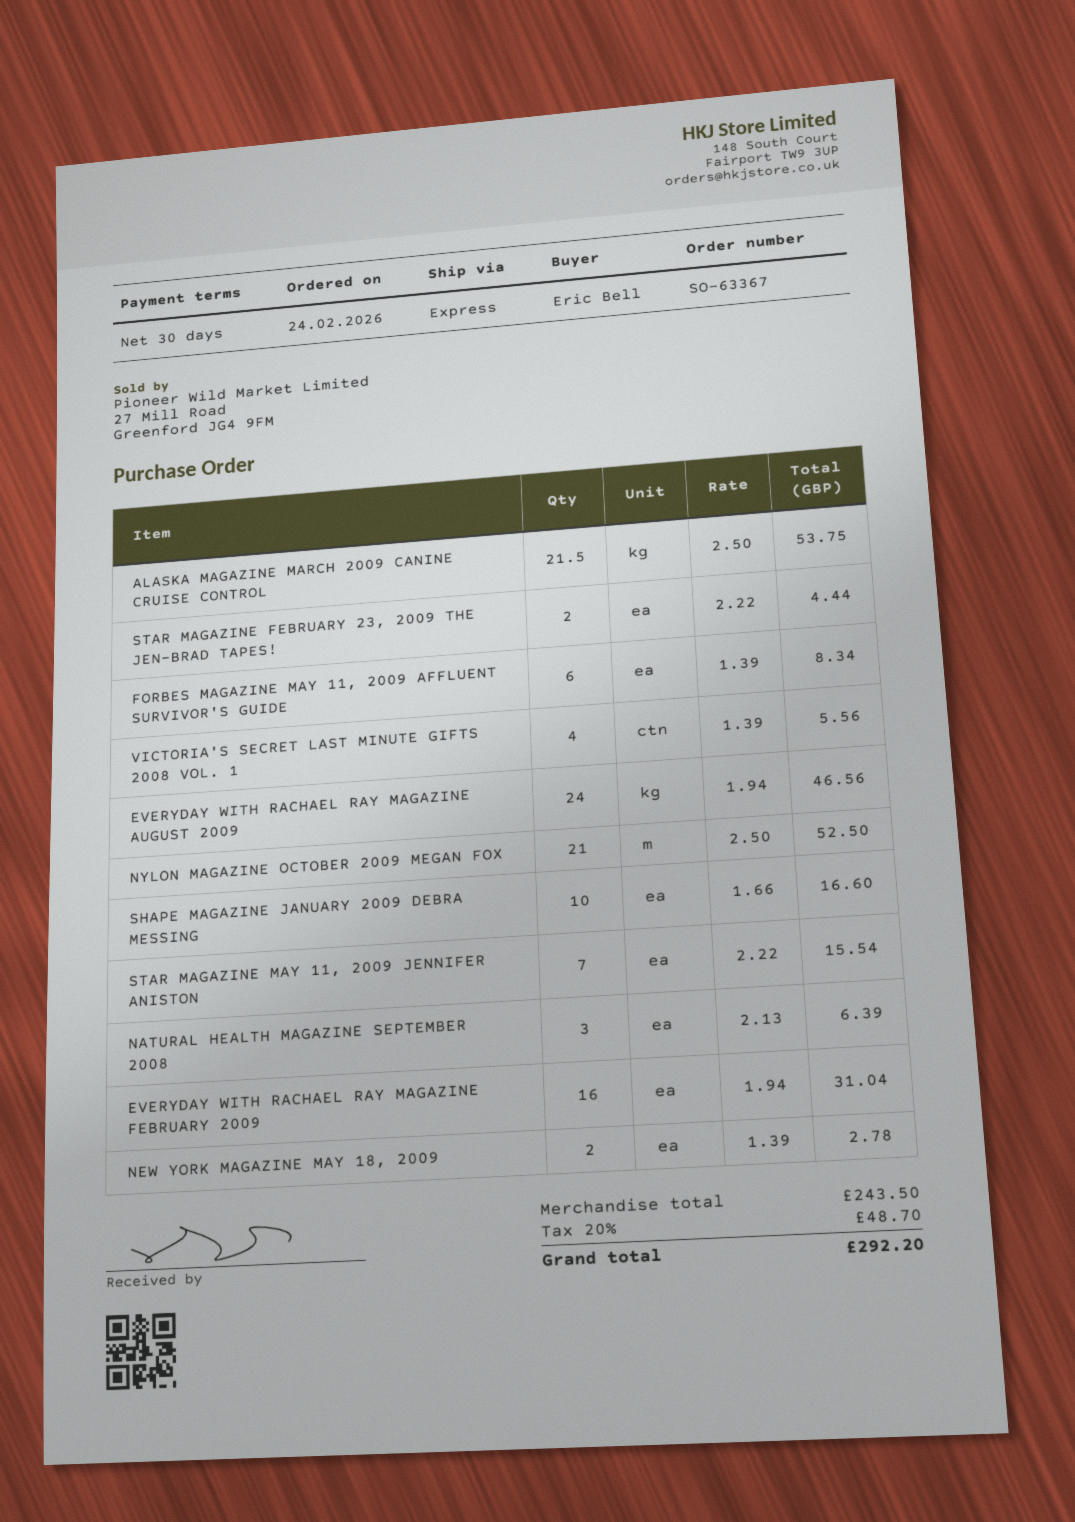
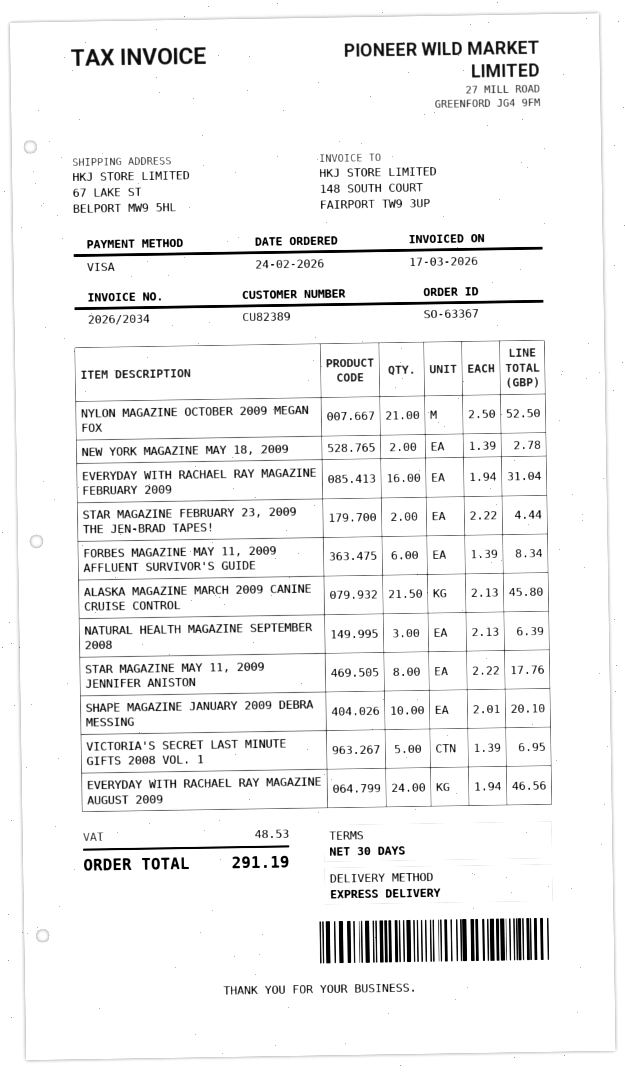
ALASKA MAGAZINE MARCH 2009 CANINE CRUISE CONTROL: 21.5 x 2.50 = 53.75 -> 21.5 x 2.13 = 45.80
VICTORIA'S SECRET LAST MINUTE GIFTS 2008 VOL. 1: 4 x 1.39 = 5.56 -> 5 x 1.39 = 6.95
SHAPE MAGAZINE JANUARY 2009 DEBRA MESSING: 10 x 1.66 = 16.60 -> 10 x 2.01 = 20.10
STAR MAGAZINE MAY 11, 2009 JENNIFER ANISTON: 7 x 2.22 = 15.54 -> 8 x 2.22 = 17.76
tax: 48.70 -> 48.53
total: 292.20 -> 291.19

